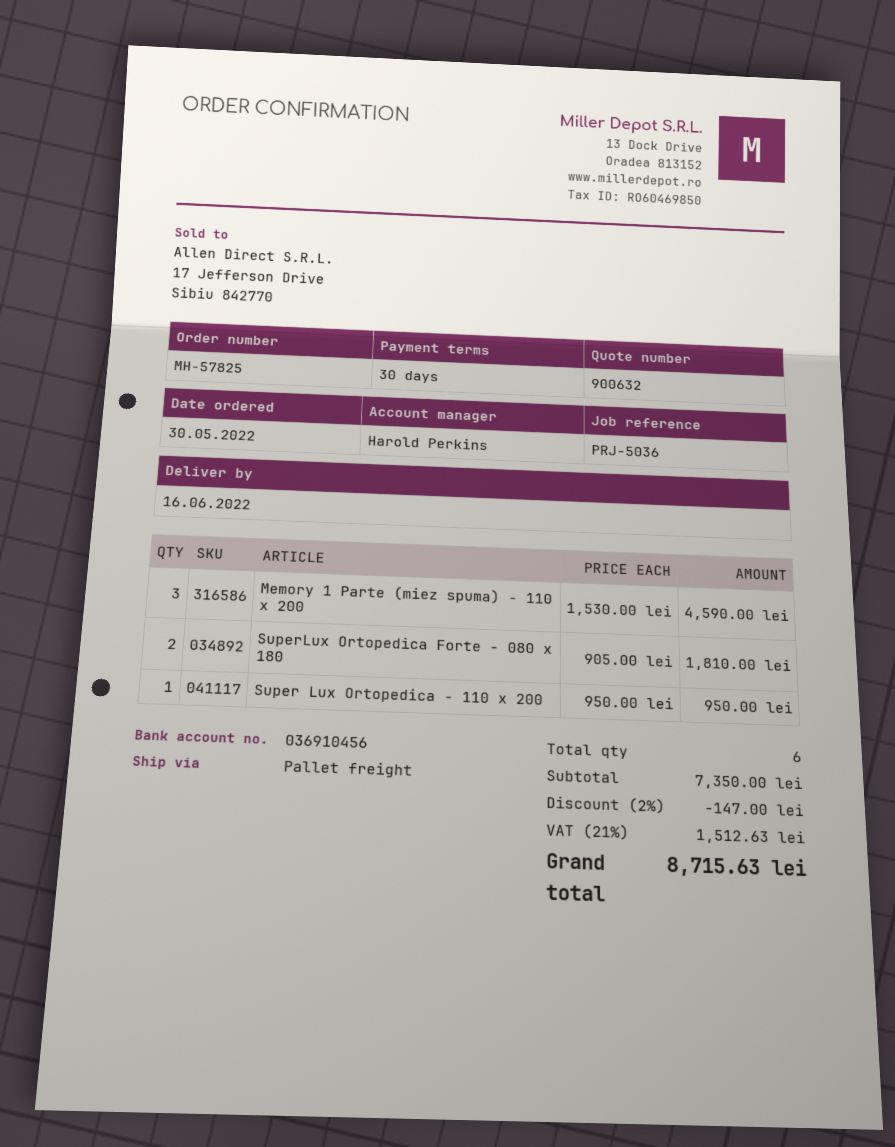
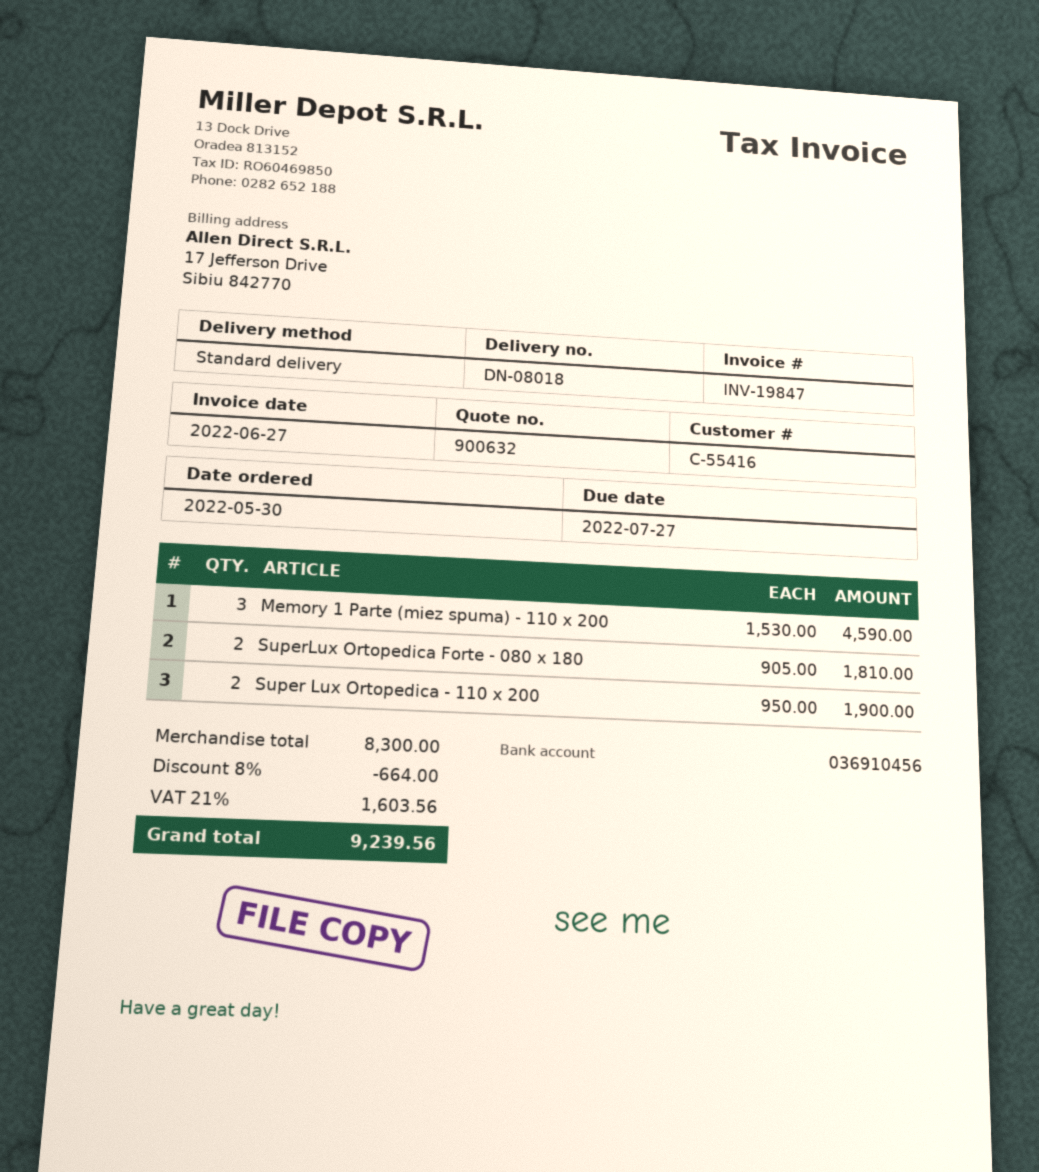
shipping method: pallet freight -> standard
Super Lux Ortopedica - 110 x 200: 1 x 950.00 = 950.00 -> 2 x 950.00 = 1900.00
subtotal: 7350.00 -> 8300.00
discount: 2% = 147.00 -> 8% = 664.00
tax: 21% = 1512.63 -> 21% = 1603.56
total: 8715.63 -> 9239.56

